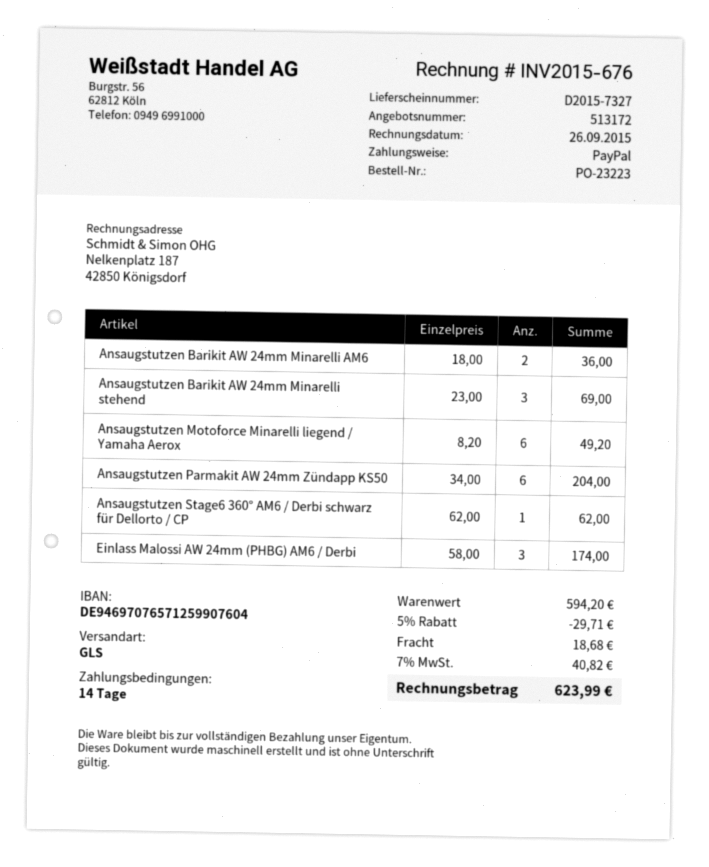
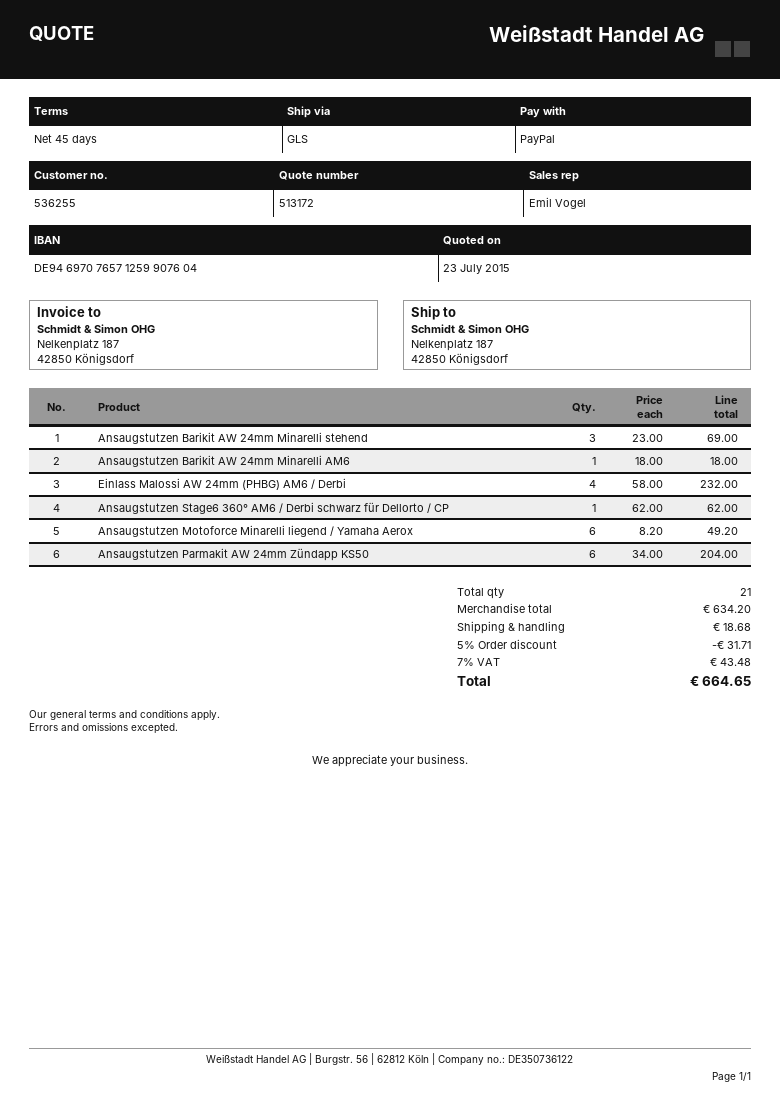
payment terms: 14 days -> 45 days
Ansaugstutzen Barikit AW 24mm Minarelli AM6: 2 x 18.00 = 36.00 -> 1 x 18.00 = 18.00
Einlass Malossi AW 24mm (PHBG) AM6 / Derbi: 3 x 58.00 = 174.00 -> 4 x 58.00 = 232.00
subtotal: 594.20 -> 634.20
discount: 5% = 29.71 -> 5% = 31.71
tax: 7% = 40.82 -> 7% = 43.48
total: 623.99 -> 664.65

